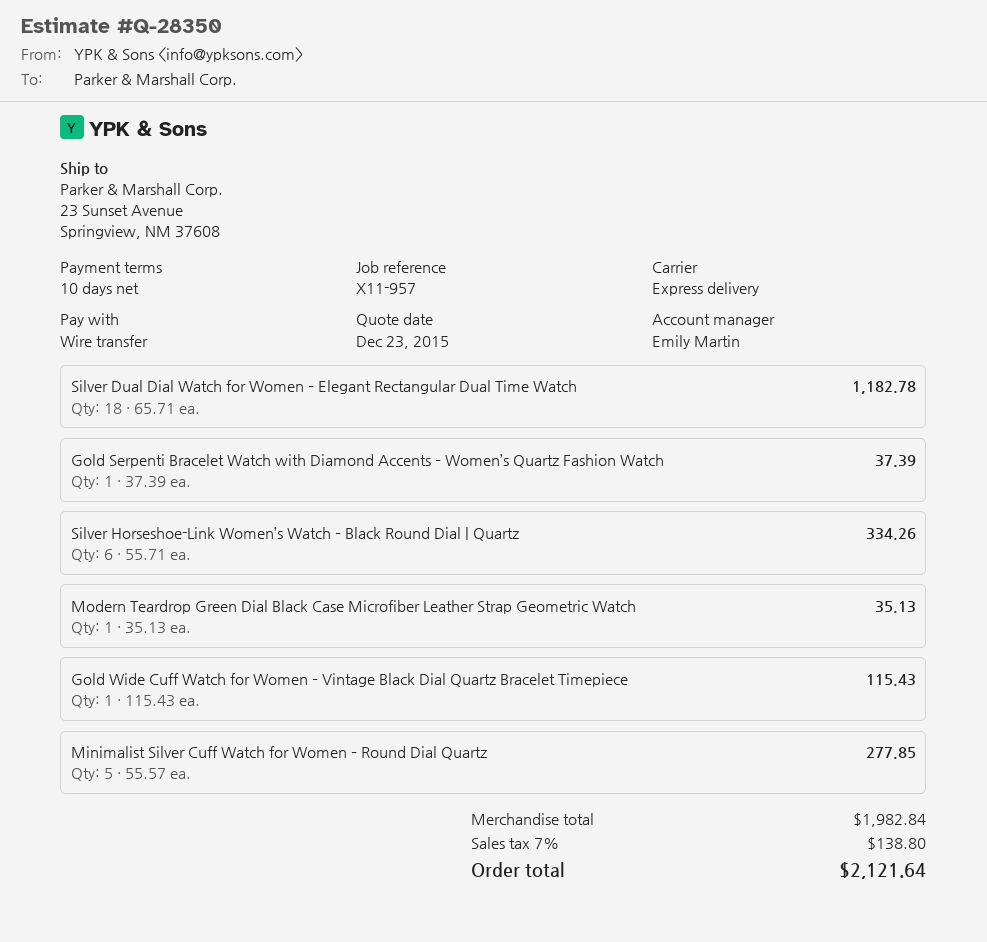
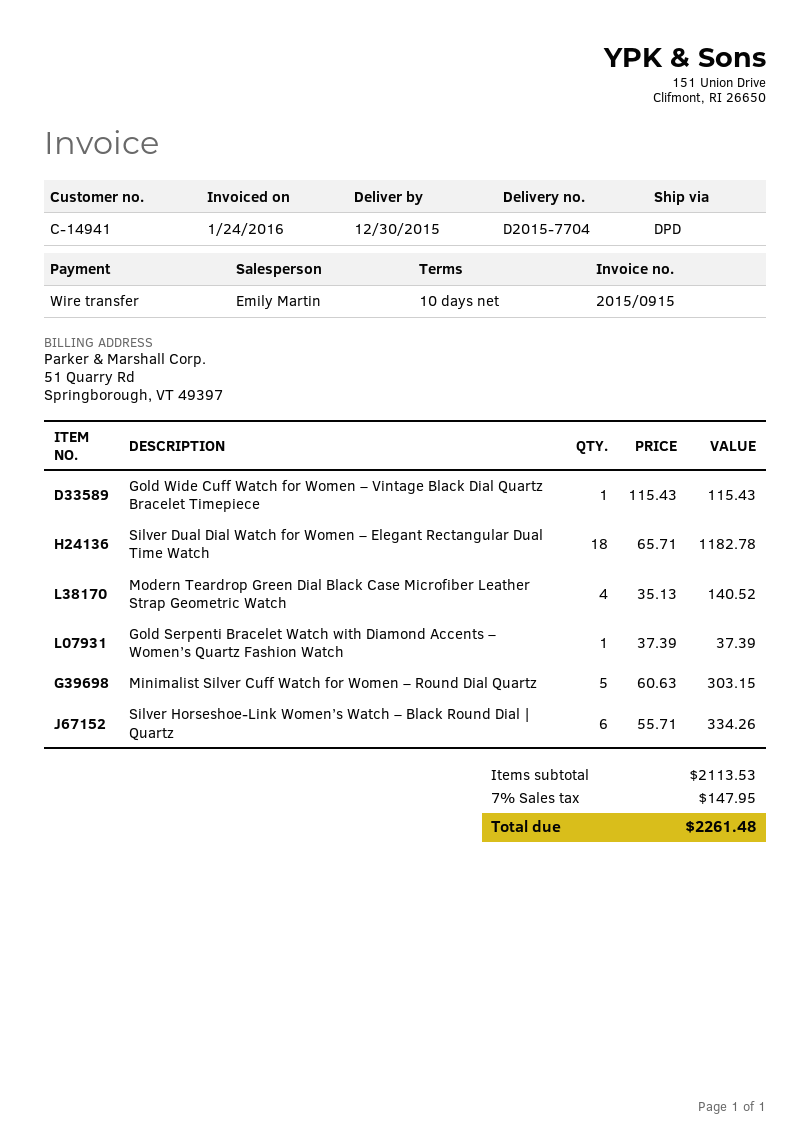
shipping method: express -> DPD
Modern Teardrop Green Dial Black Case Microfiber Leather Strap Geometric Watch: 1 x 35.13 = 35.13 -> 4 x 35.13 = 140.52
Minimalist Silver Cuff Watch for Women – Round Dial Quartz: 5 x 55.57 = 277.85 -> 5 x 60.63 = 303.15
subtotal: 1982.84 -> 2113.53
tax: 7% = 138.80 -> 7% = 147.95
total: 2121.64 -> 2261.48

